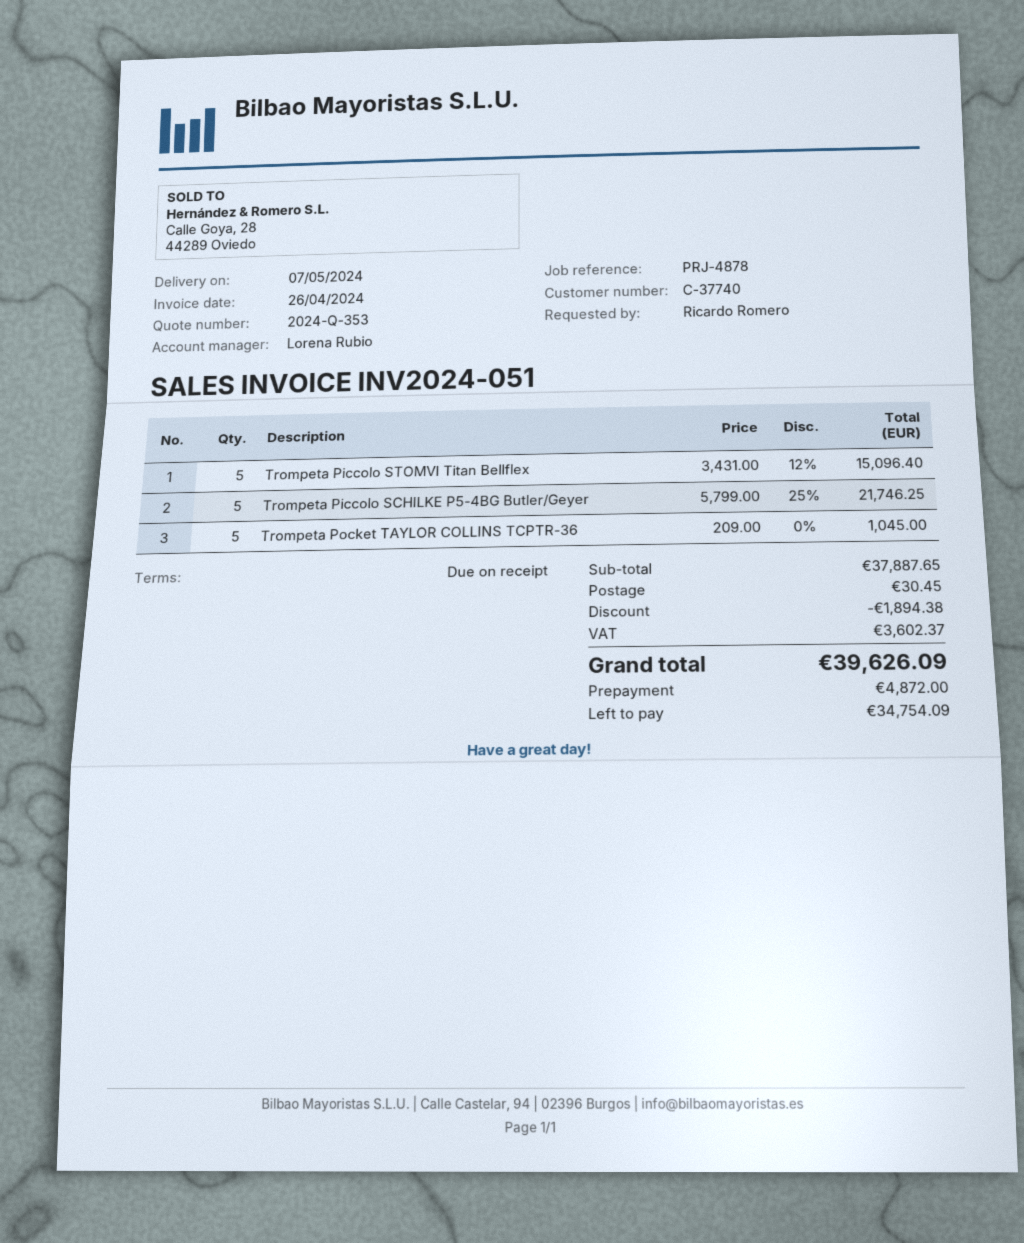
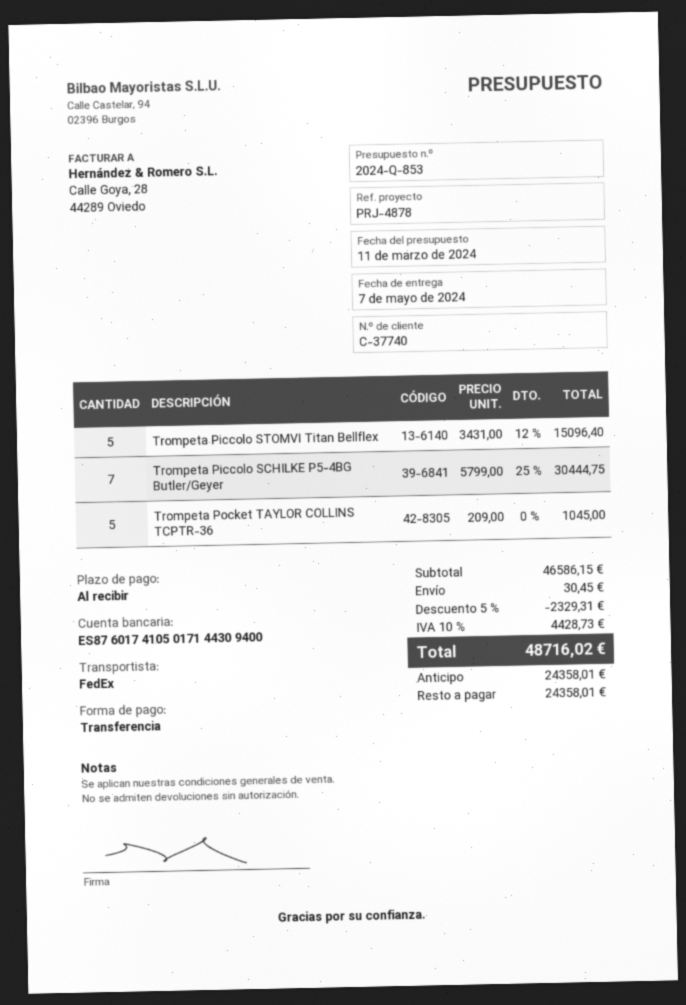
quote number: 2024-Q-353 -> 2024-Q-853
Trompeta Piccolo SCHILKE P5-4BG Butler/Geyer: 5 x 5799.00 - 25% = 21746.25 -> 7 x 5799.00 - 25% = 30444.75
subtotal: 37887.65 -> 46586.15
discount: 1894.38 -> 2329.31
tax: 3602.37 -> 4428.73
total: 39626.09 -> 48716.02
deposit: 4872.00 -> 24358.01
balance: 34754.09 -> 24358.01

